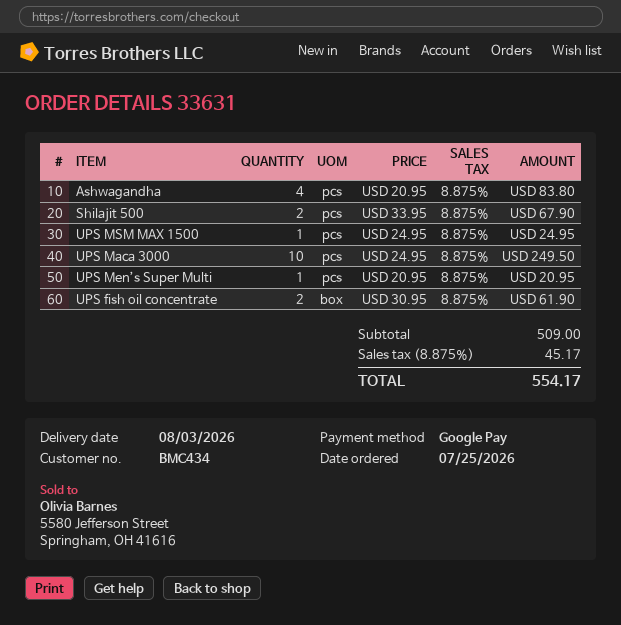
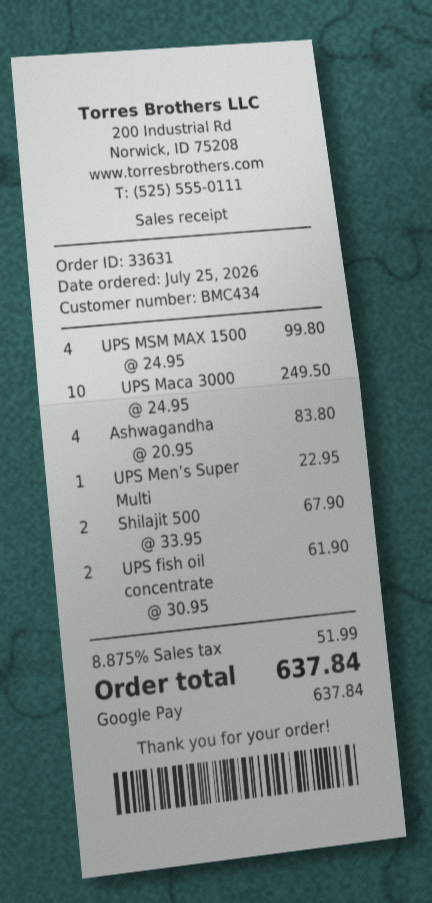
UPS MSM MAX 1500: 1 x 24.95 = 24.95 -> 4 x 24.95 = 99.80
UPS Men’s Super Multi: 1 x 20.95 = 20.95 -> 1 x 22.95 = 22.95
tax: 8.875% = 45.17 -> 8.875% = 51.99
total: 554.17 -> 637.84

